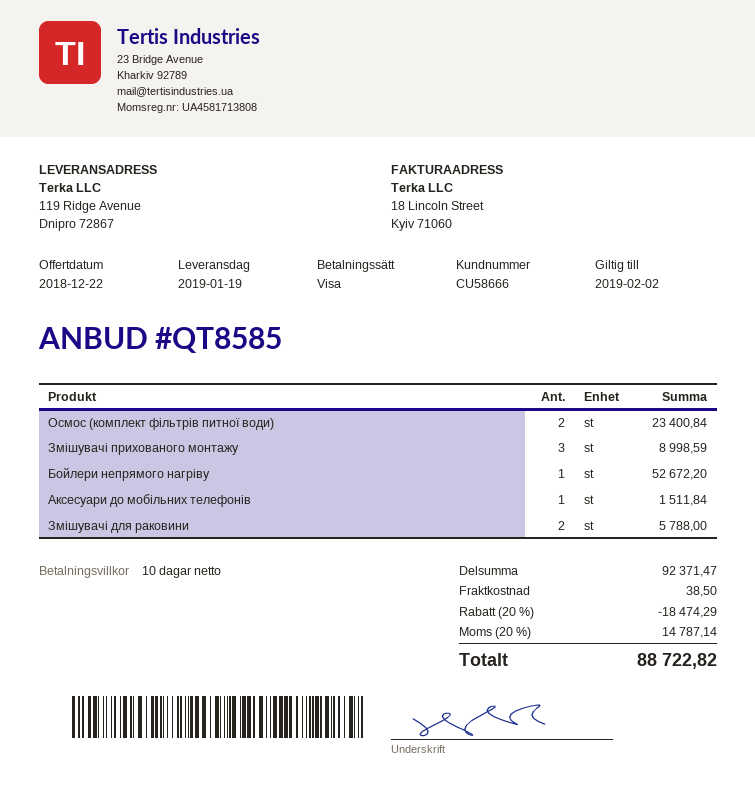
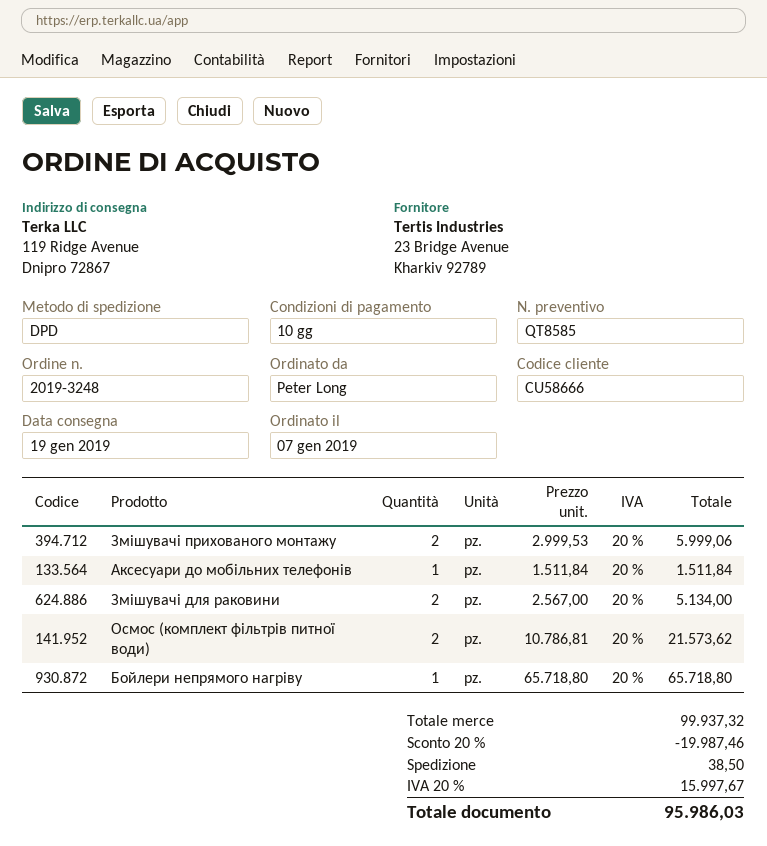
Осмос (комплект фільтрів питної води): 2 for 23400.84 -> 2 for 21573.62
Змішувачі прихованого монтажу: 3 for 8998.59 -> 2 for 5999.06
Бойлери непрямого нагріву: 1 for 52672.20 -> 1 for 65718.80
Змішувачі для раковини: 2 for 5788.00 -> 2 for 5134.00
subtotal: 92371.47 -> 99937.32
discount: 20% = 18474.29 -> 20% = 19987.46
tax: 20% = 14787.14 -> 20% = 15997.67
total: 88722.82 -> 95986.03

